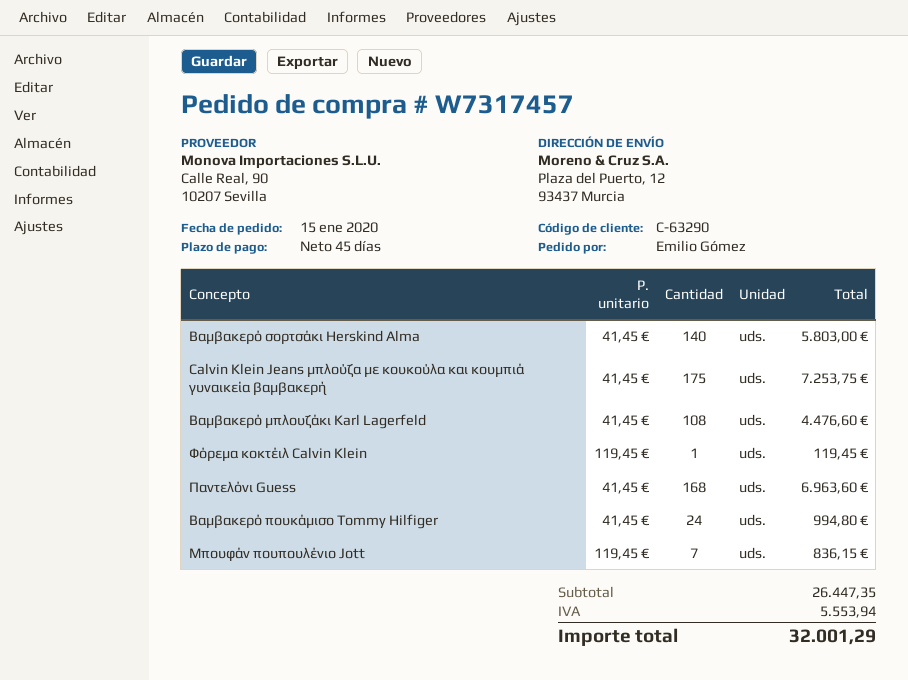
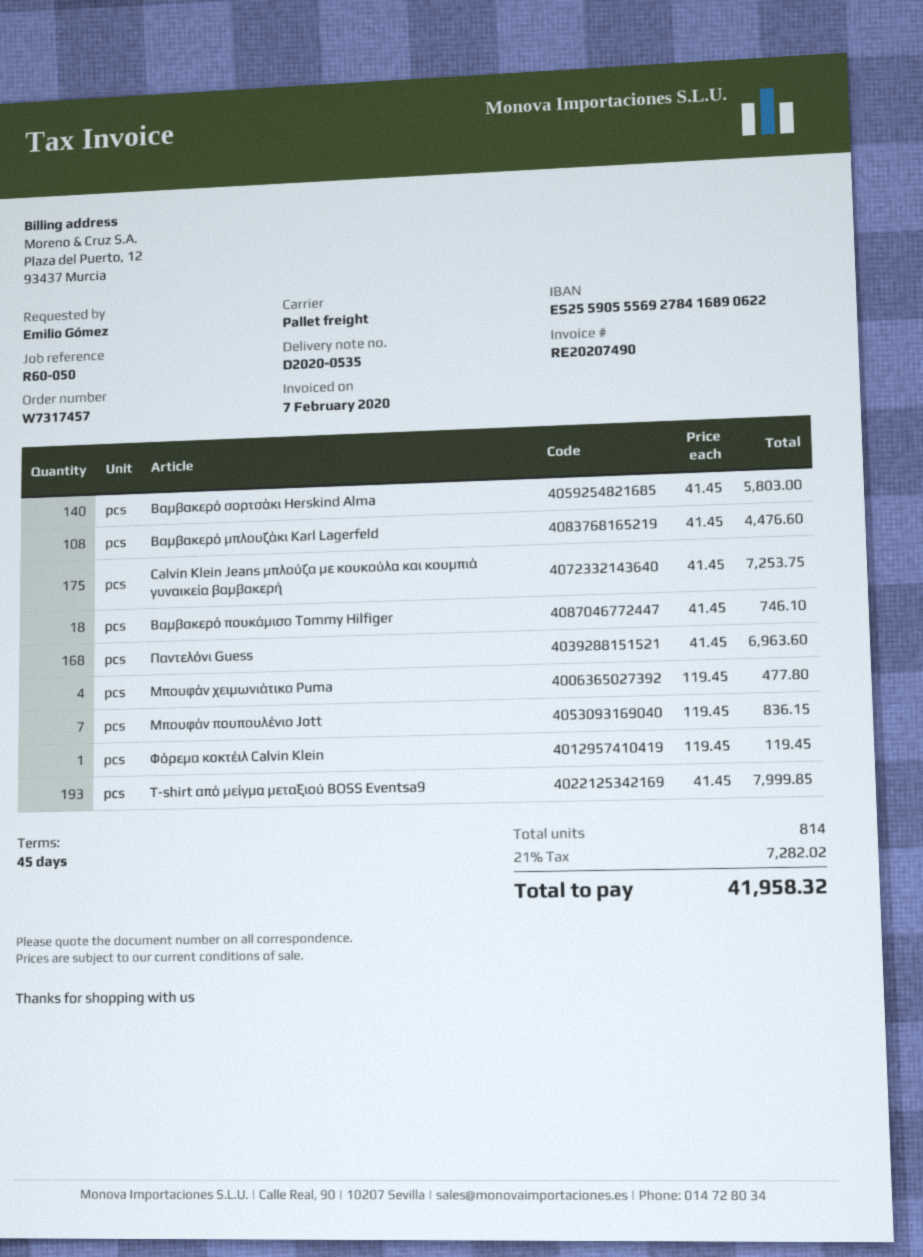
Βαμβακερό πουκάμισο Tommy Hilfiger: 24 x 41.45 = 994.80 -> 18 x 41.45 = 746.10
Μπουφάν χειμωνιάτικο Puma: none -> 4 x 119.45 = 477.80
T-shirt από μείγμα μεταξιού BOSS Eventsa9: none -> 193 x 41.45 = 7999.85
tax: 5553.94 -> 7282.02
total: 32001.29 -> 41958.32

